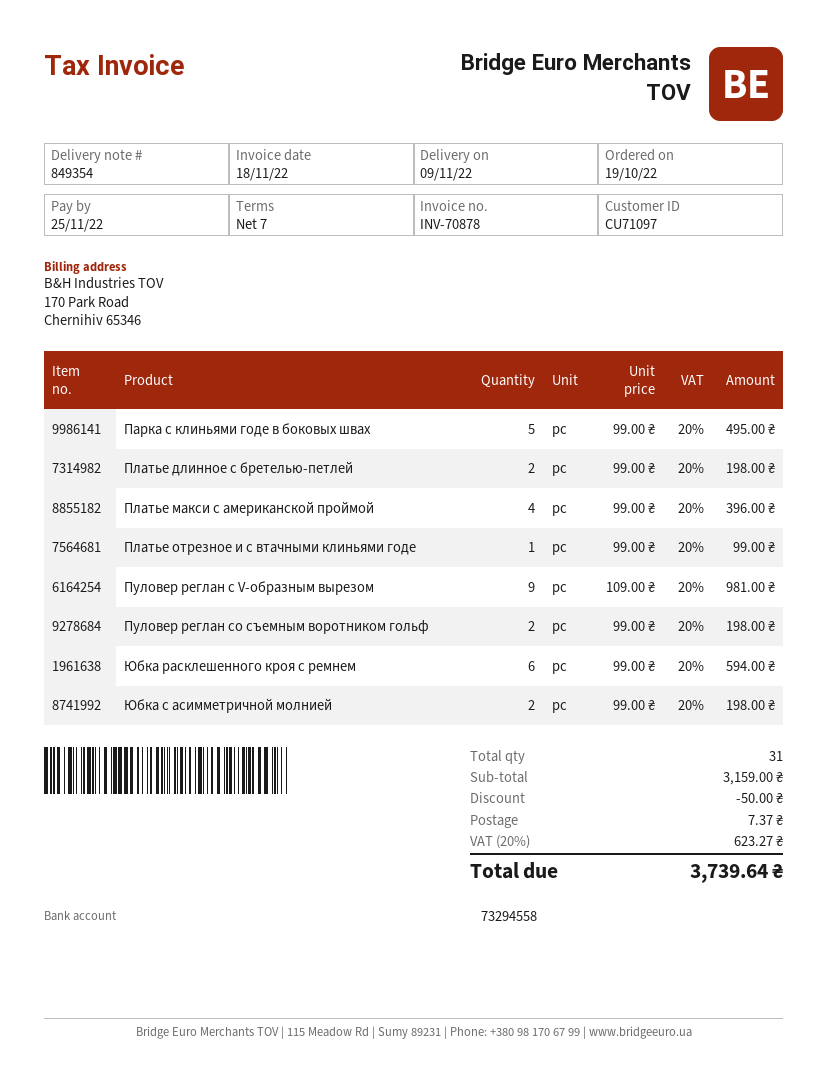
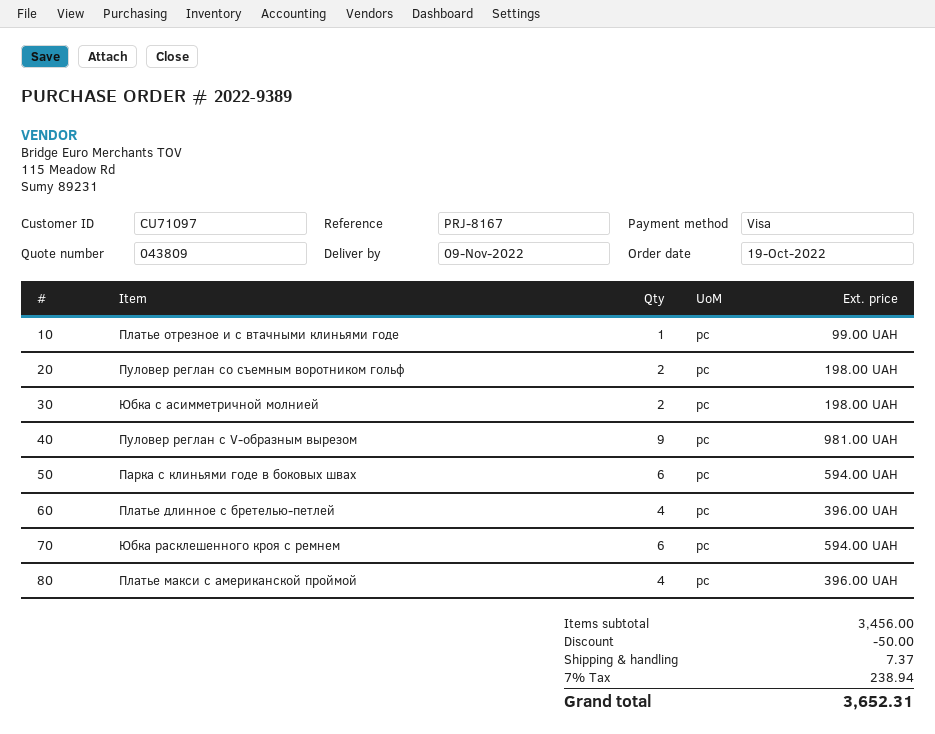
Парка с клиньями годе в боковых швах: 5 for 495.00 -> 6 for 594.00
Платье длинное с бретелью-петлей: 2 for 198.00 -> 4 for 396.00
subtotal: 3159.00 -> 3456.00
tax: 20% = 623.27 -> 7% = 238.94
total: 3739.64 -> 3652.31

